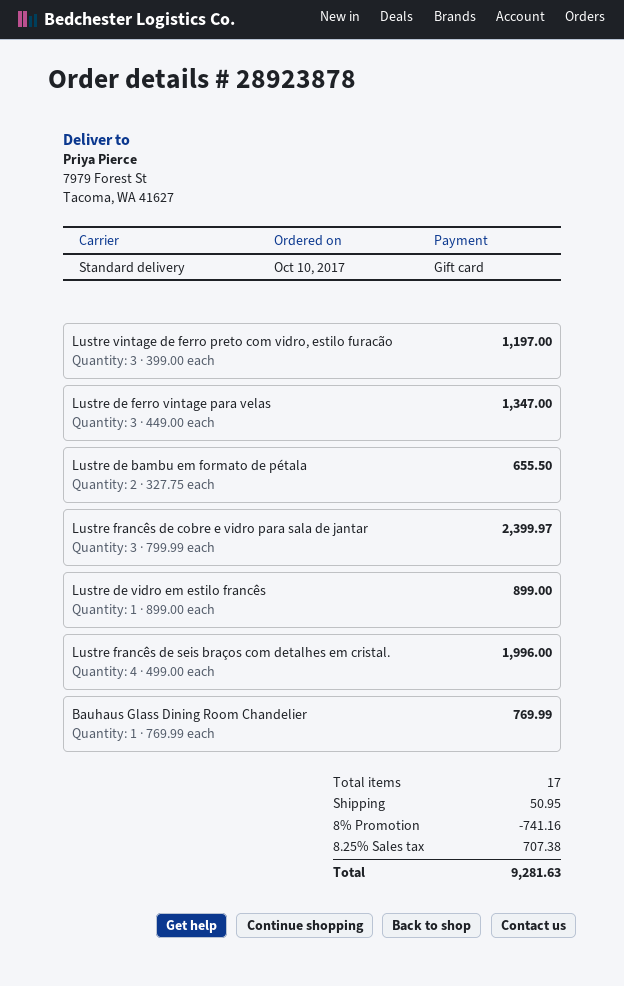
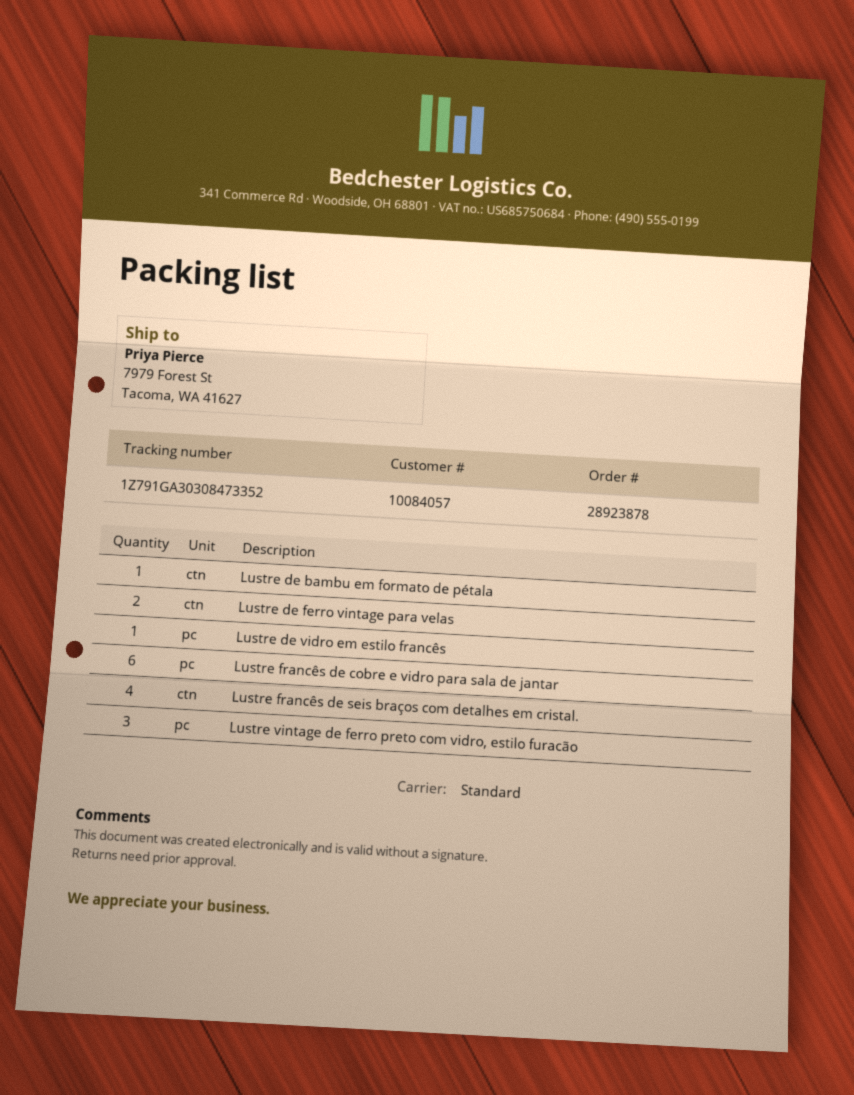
Lustre de ferro vintage para velas: 3 -> 2
Lustre de bambu em formato de pétala: 2 -> 1
Lustre francês de cobre e vidro para sala de jantar: 3 -> 6
Bauhaus Glass Dining Room Chandelier: 1 -> none

